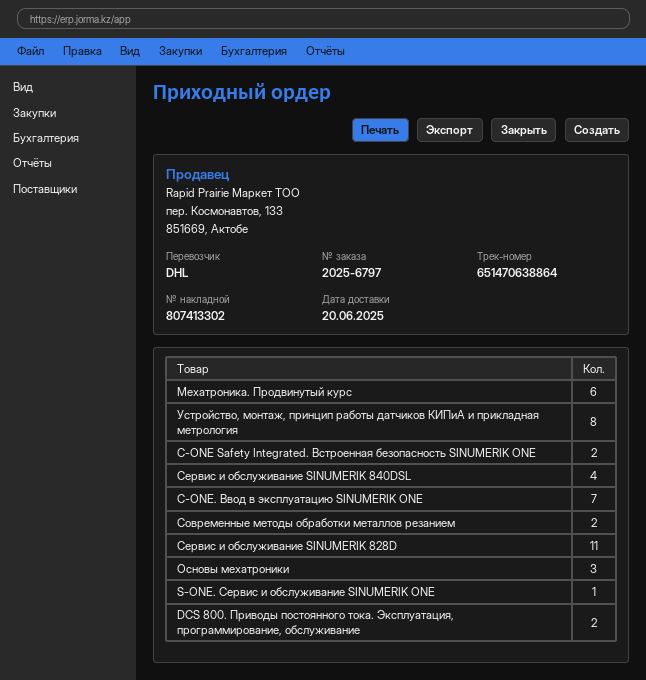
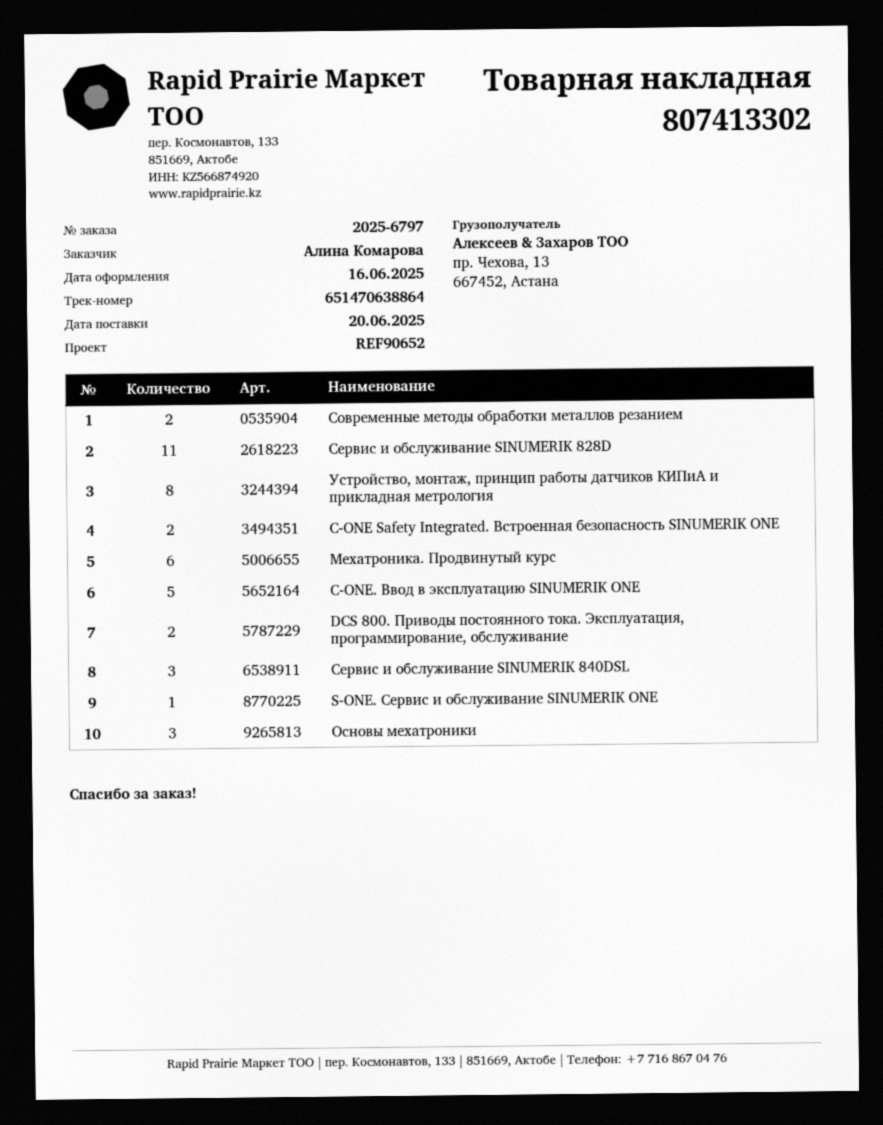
Сервис и обслуживание SINUMERIK 840DSL: 4 -> 3
C-ONE. Ввод в эксплуатацию SINUMERIK ONE: 7 -> 5

